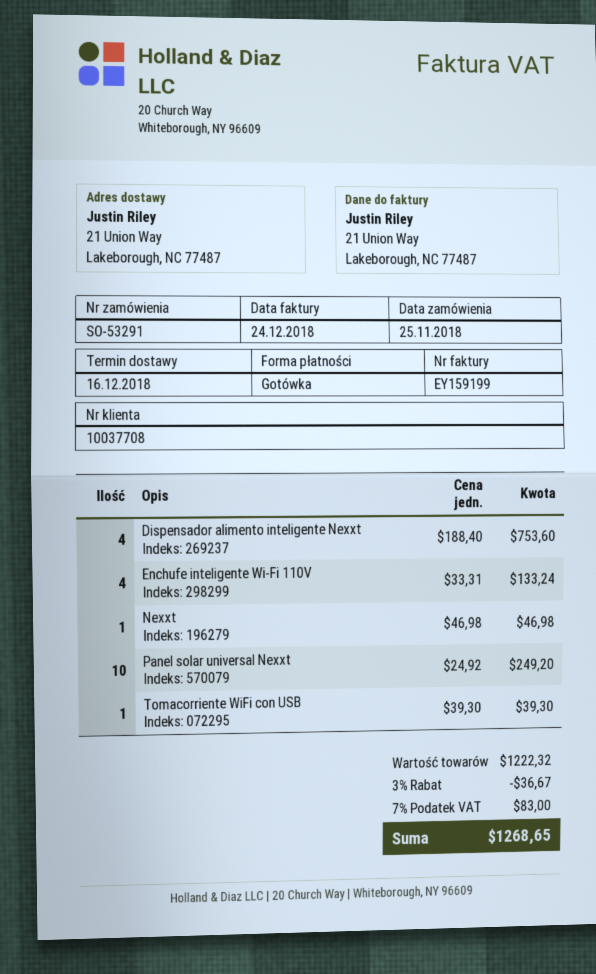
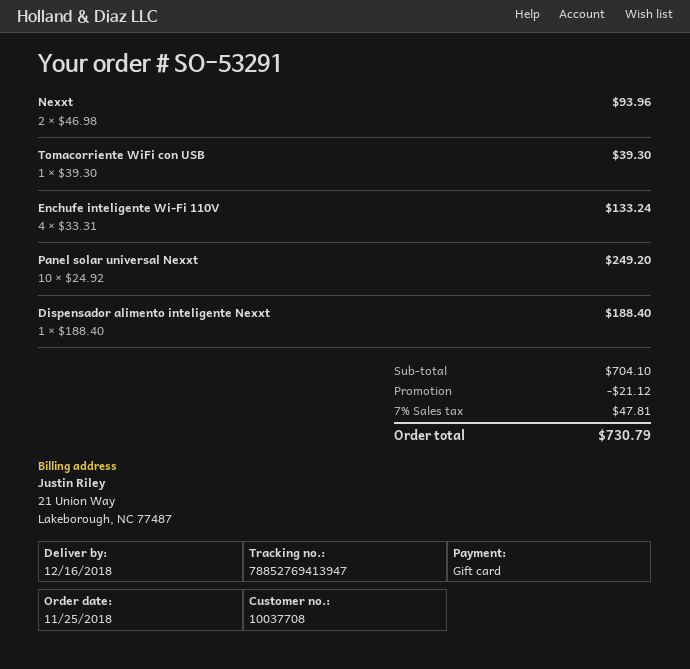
payment method: cash -> gift card
Dispensador alimento inteligente Nexxt: 4 x 188.40 = 753.60 -> 1 x 188.40 = 188.40
Nexxt: 1 x 46.98 = 46.98 -> 2 x 46.98 = 93.96
subtotal: 1222.32 -> 704.10
discount: 36.67 -> 21.12
tax: 7% = 83.00 -> 7% = 47.81
total: 1268.65 -> 730.79

